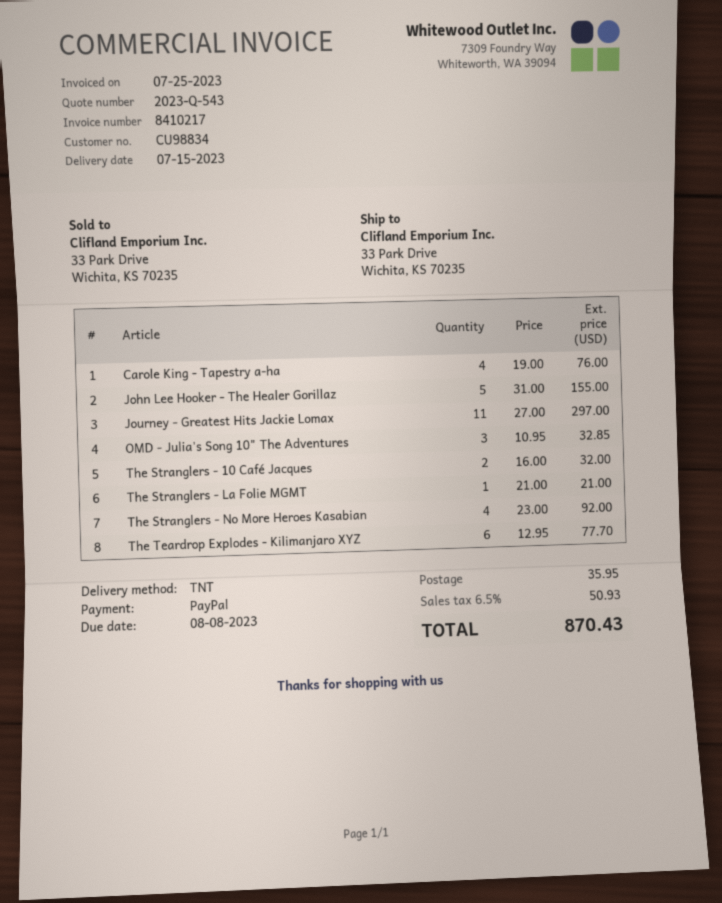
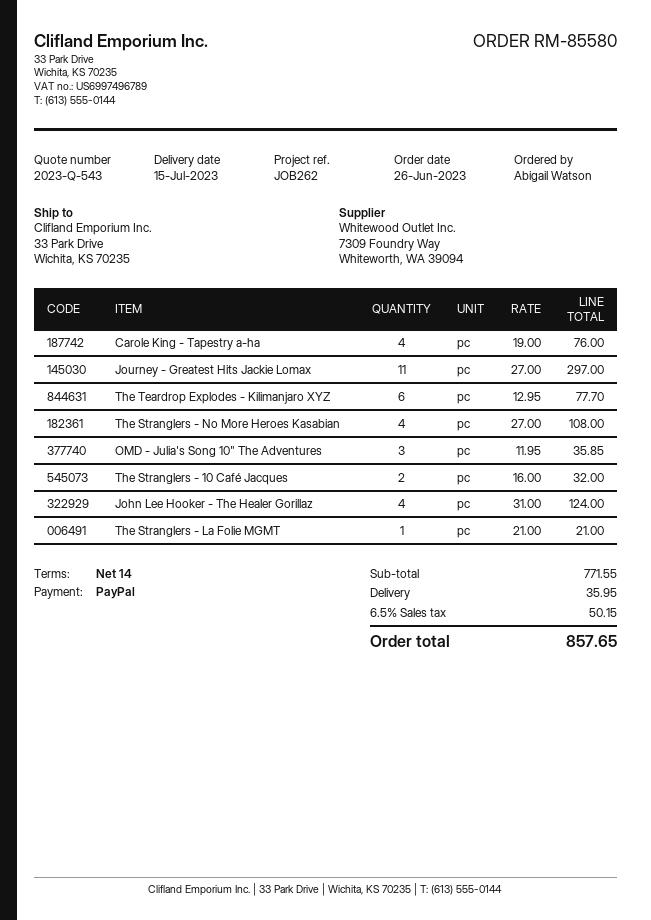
John Lee Hooker - The Healer Gorillaz: 5 x 31.00 = 155.00 -> 4 x 31.00 = 124.00
OMD - Julia's Song 10" The Adventures: 3 x 10.95 = 32.85 -> 3 x 11.95 = 35.85
The Stranglers - No More Heroes Kasabian: 4 x 23.00 = 92.00 -> 4 x 27.00 = 108.00
tax: 6.5% = 50.93 -> 6.5% = 50.15
total: 870.43 -> 857.65

